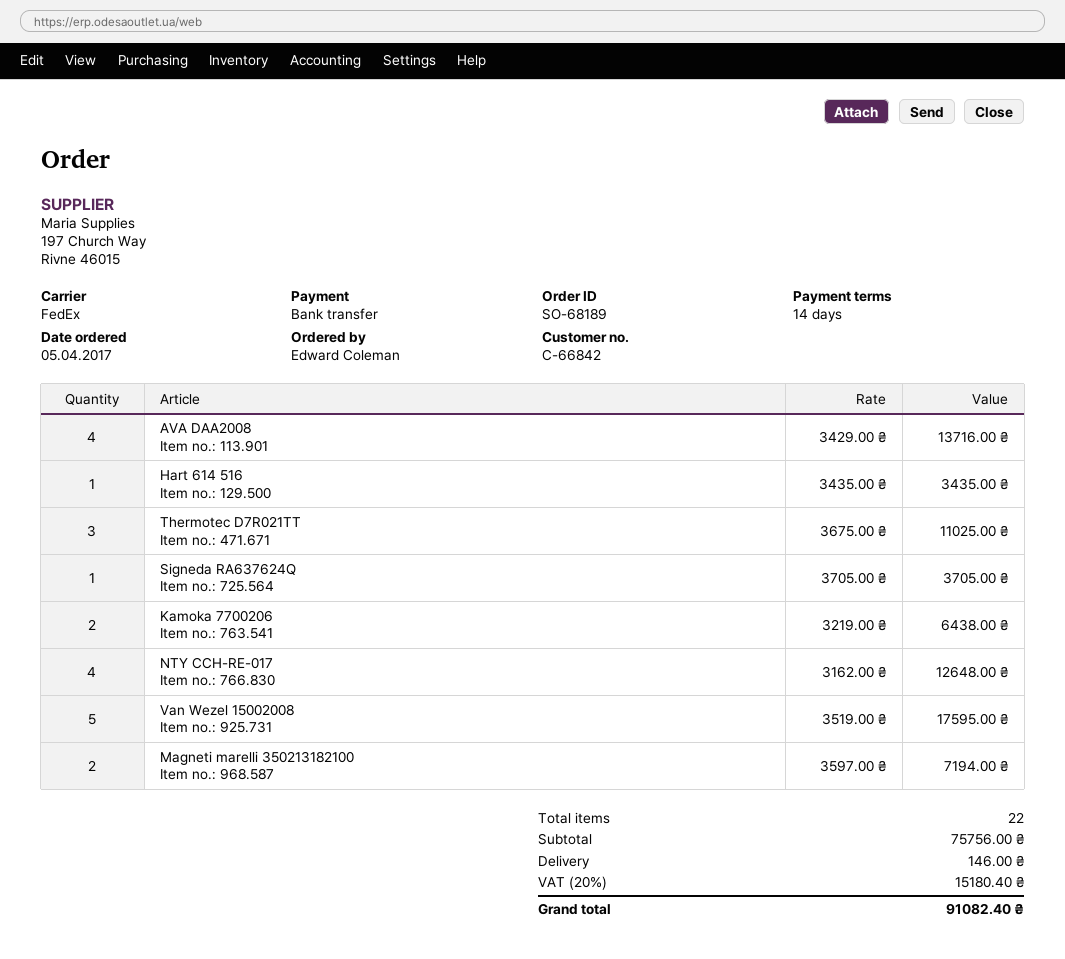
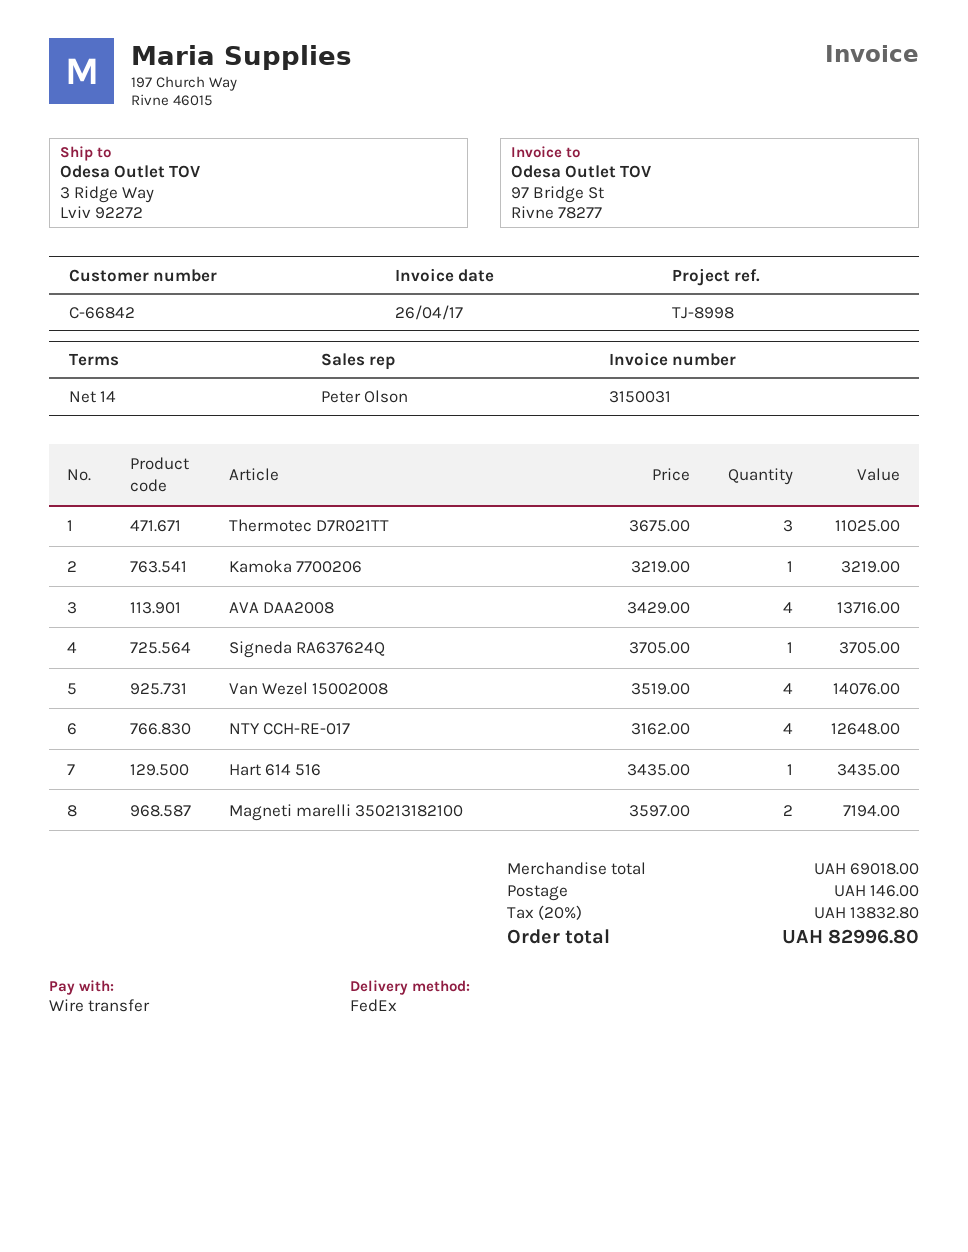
Kamoka 7700206: 2 x 3219.00 = 6438.00 -> 1 x 3219.00 = 3219.00
Van Wezel 15002008: 5 x 3519.00 = 17595.00 -> 4 x 3519.00 = 14076.00
subtotal: 75756.00 -> 69018.00
tax: 20% = 15180.40 -> 20% = 13832.80
total: 91082.40 -> 82996.80

